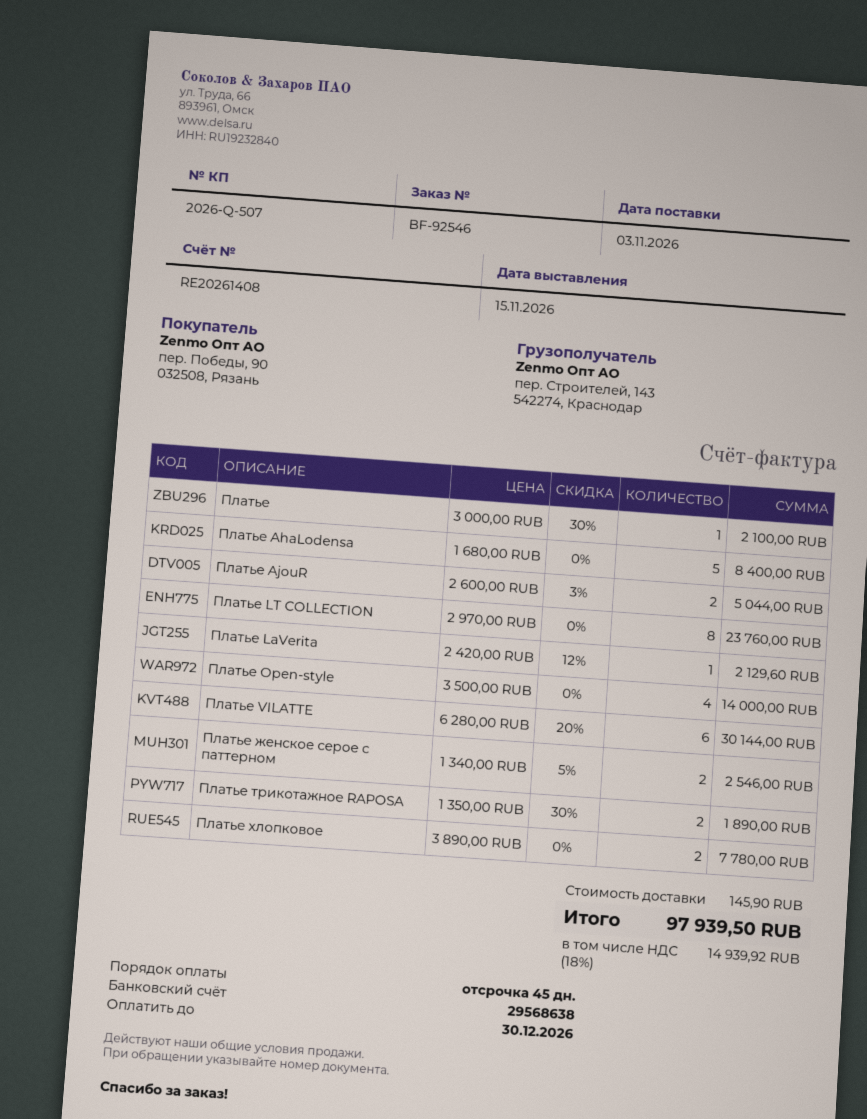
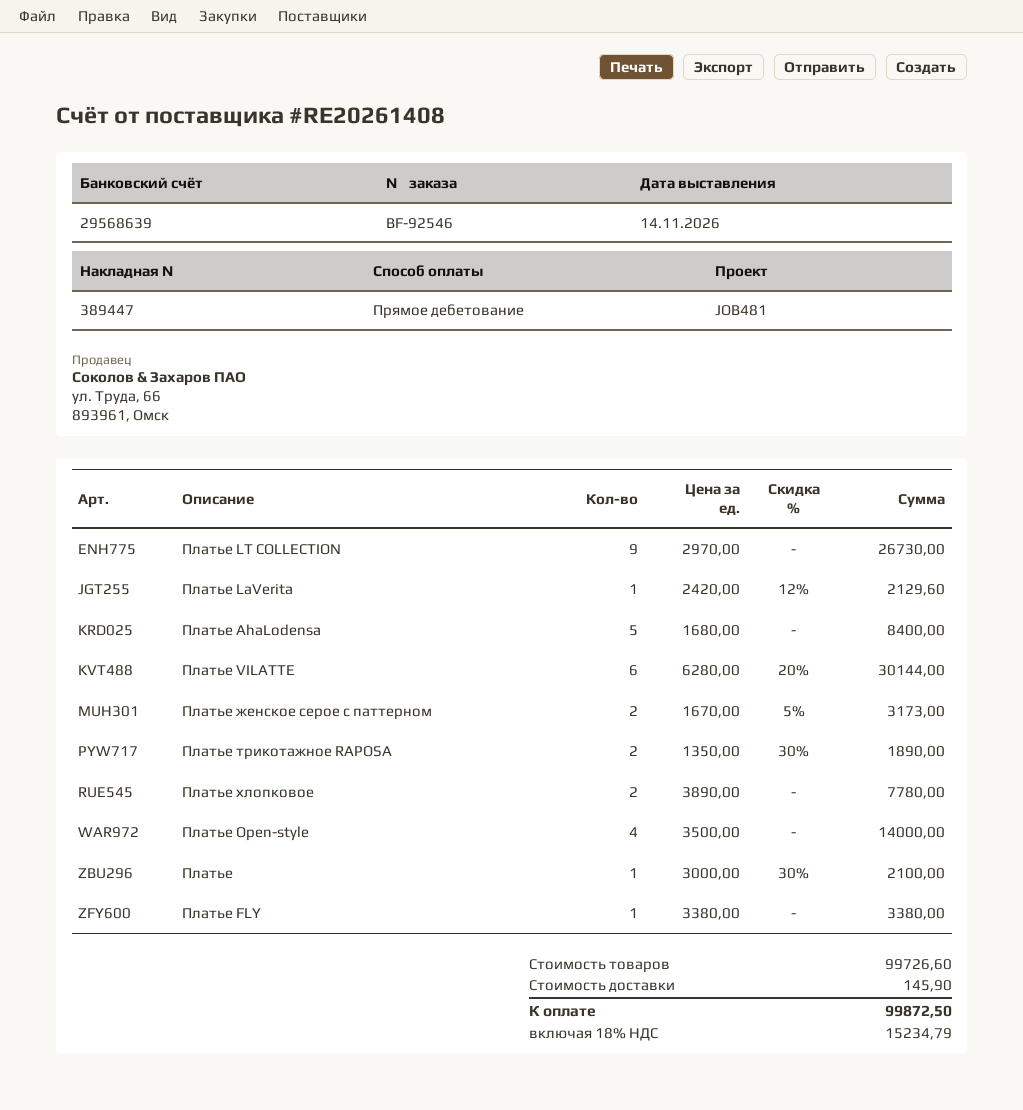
invoice date: 2026-11-15 -> 2026-11-14
bank account: 29568638 -> 29568639
Платье AjouR: 2 x 2600.00 - 3% = 5044.00 -> none
Платье LT COLLECTION: 8 x 2970.00 = 23760.00 -> 9 x 2970.00 = 26730.00
Платье женское серое с паттерном: 2 x 1340.00 - 5% = 2546.00 -> 2 x 1670.00 - 5% = 3173.00
Платье FLY: none -> 1 x 3380.00 = 3380.00
tax: 18% = 14939.92 -> 18% = 15234.79
total: 97939.50 -> 99872.50

